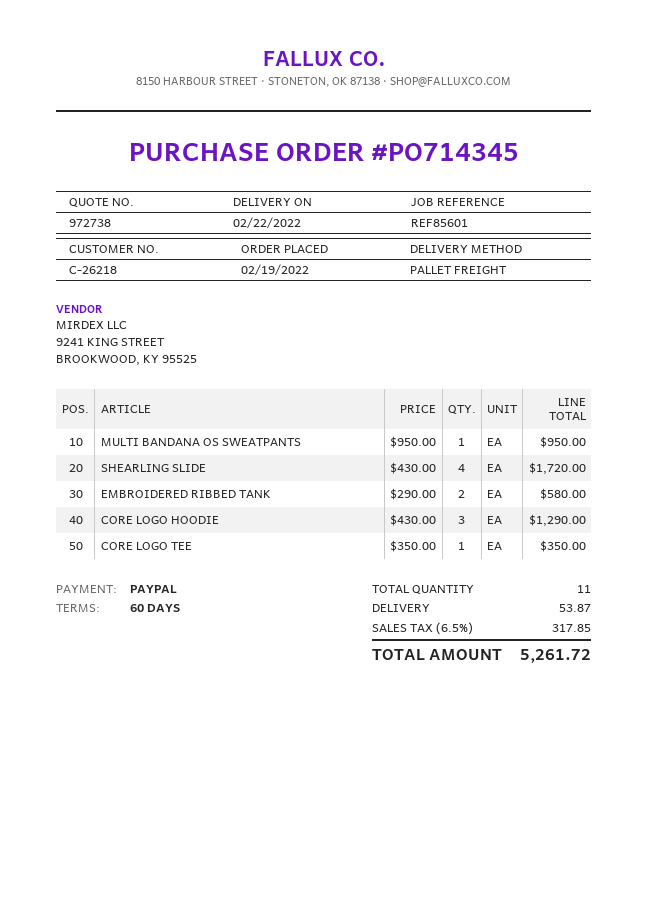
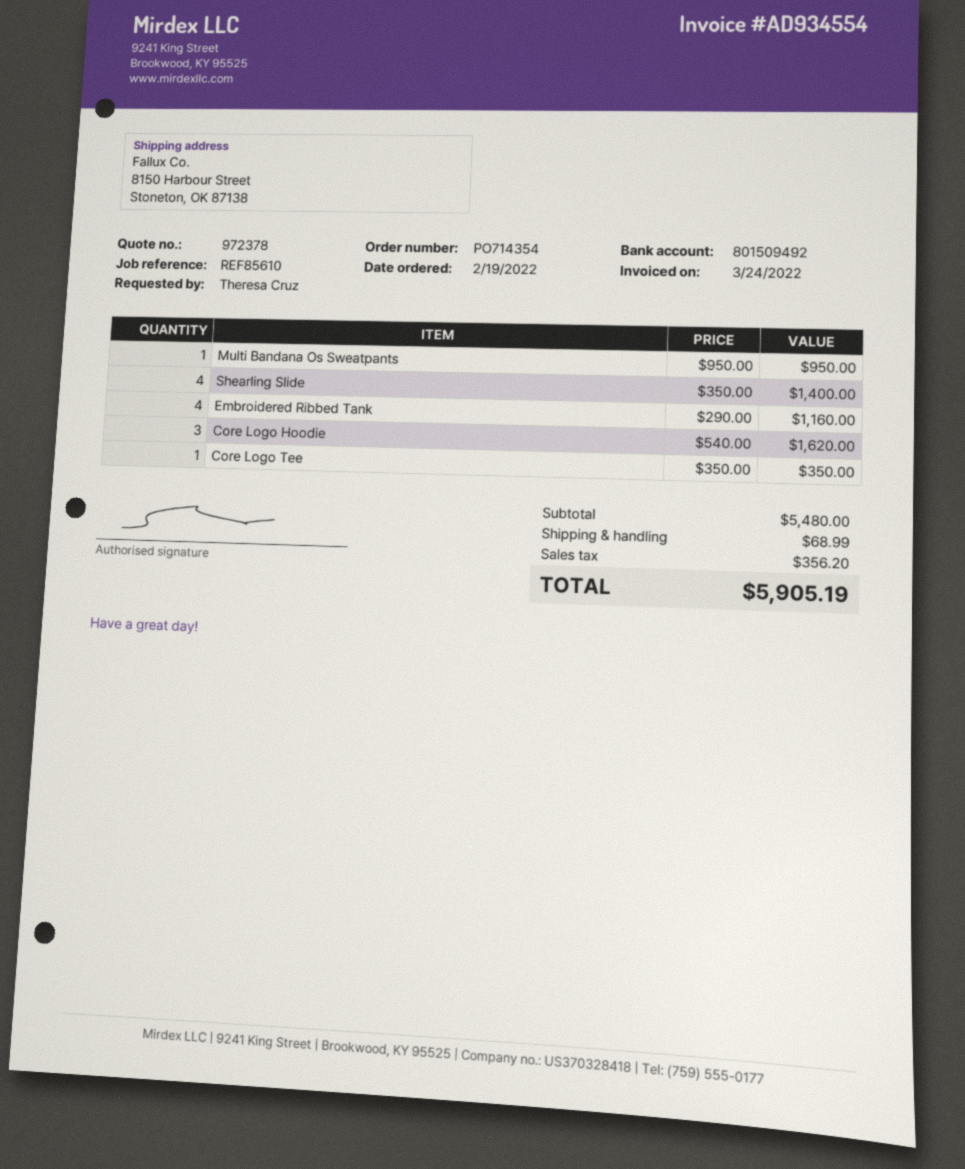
quote number: 972738 -> 972378
order number: PO714345 -> PO714354
reference: REF85601 -> REF85610
SHEARLING SLIDE: 4 x 430.00 = 1720.00 -> 4 x 350.00 = 1400.00
EMBROIDERED RIBBED TANK: 2 x 290.00 = 580.00 -> 4 x 290.00 = 1160.00
CORE LOGO HOODIE: 3 x 430.00 = 1290.00 -> 3 x 540.00 = 1620.00
shipping: 53.87 -> 68.99
tax: 317.85 -> 356.20
total: 5261.72 -> 5905.19

